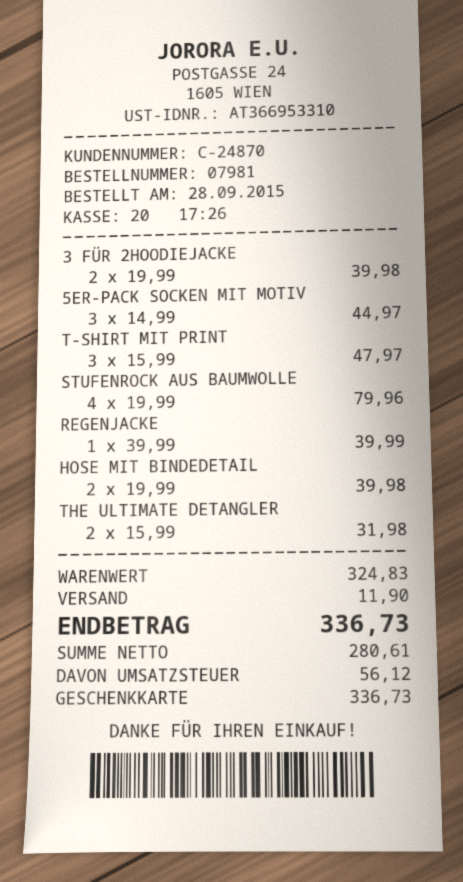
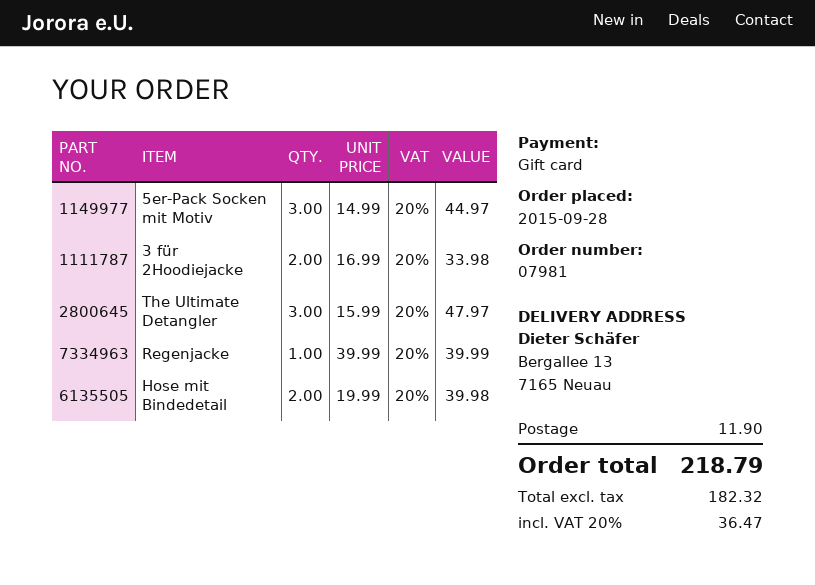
3 FÜR 2HOODIEJACKE: 2 x 19.99 = 39.98 -> 2 x 16.99 = 33.98
T-SHIRT MIT PRINT: 3 x 15.99 = 47.97 -> none
STUFENROCK AUS BAUMWOLLE: 4 x 19.99 = 79.96 -> none
THE ULTIMATE DETANGLER: 2 x 15.99 = 31.98 -> 3 x 15.99 = 47.97
net: 280.61 -> 182.32
tax: 56.12 -> 36.47
total: 336.73 -> 218.79

